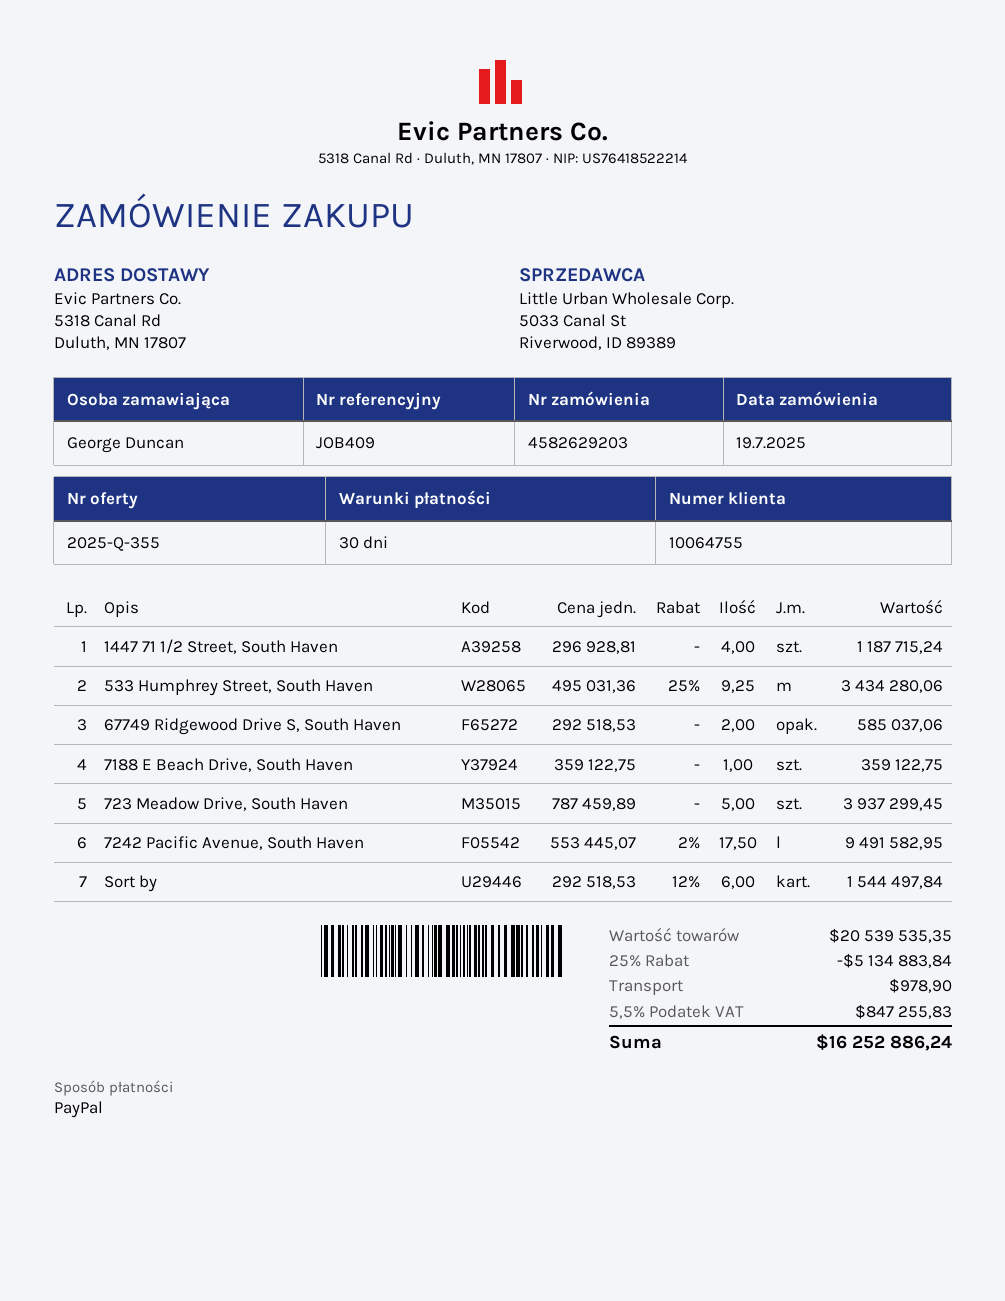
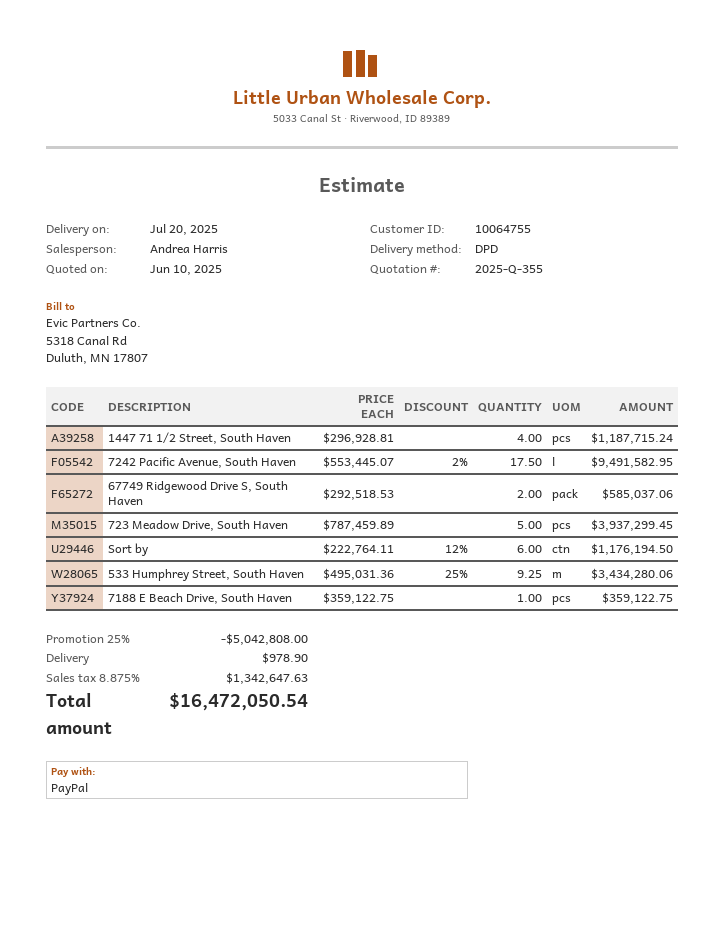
Sort by: 6 x 292518.53 - 12% = 1544497.84 -> 6 x 222764.11 - 12% = 1176194.50
discount: 25% = 5134883.84 -> 25% = 5042808.00
tax: 5.5% = 847255.83 -> 8.875% = 1342647.63
total: 16252886.24 -> 16472050.54

